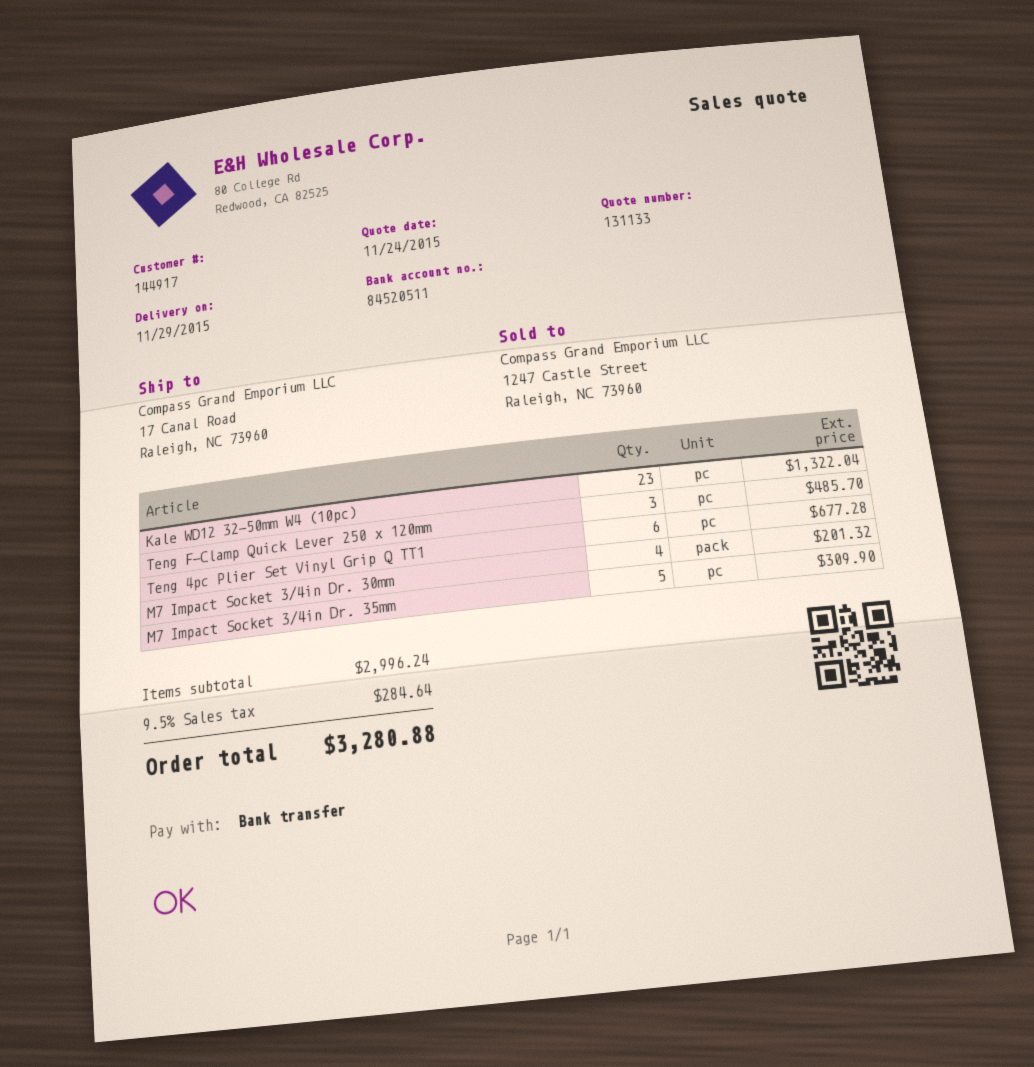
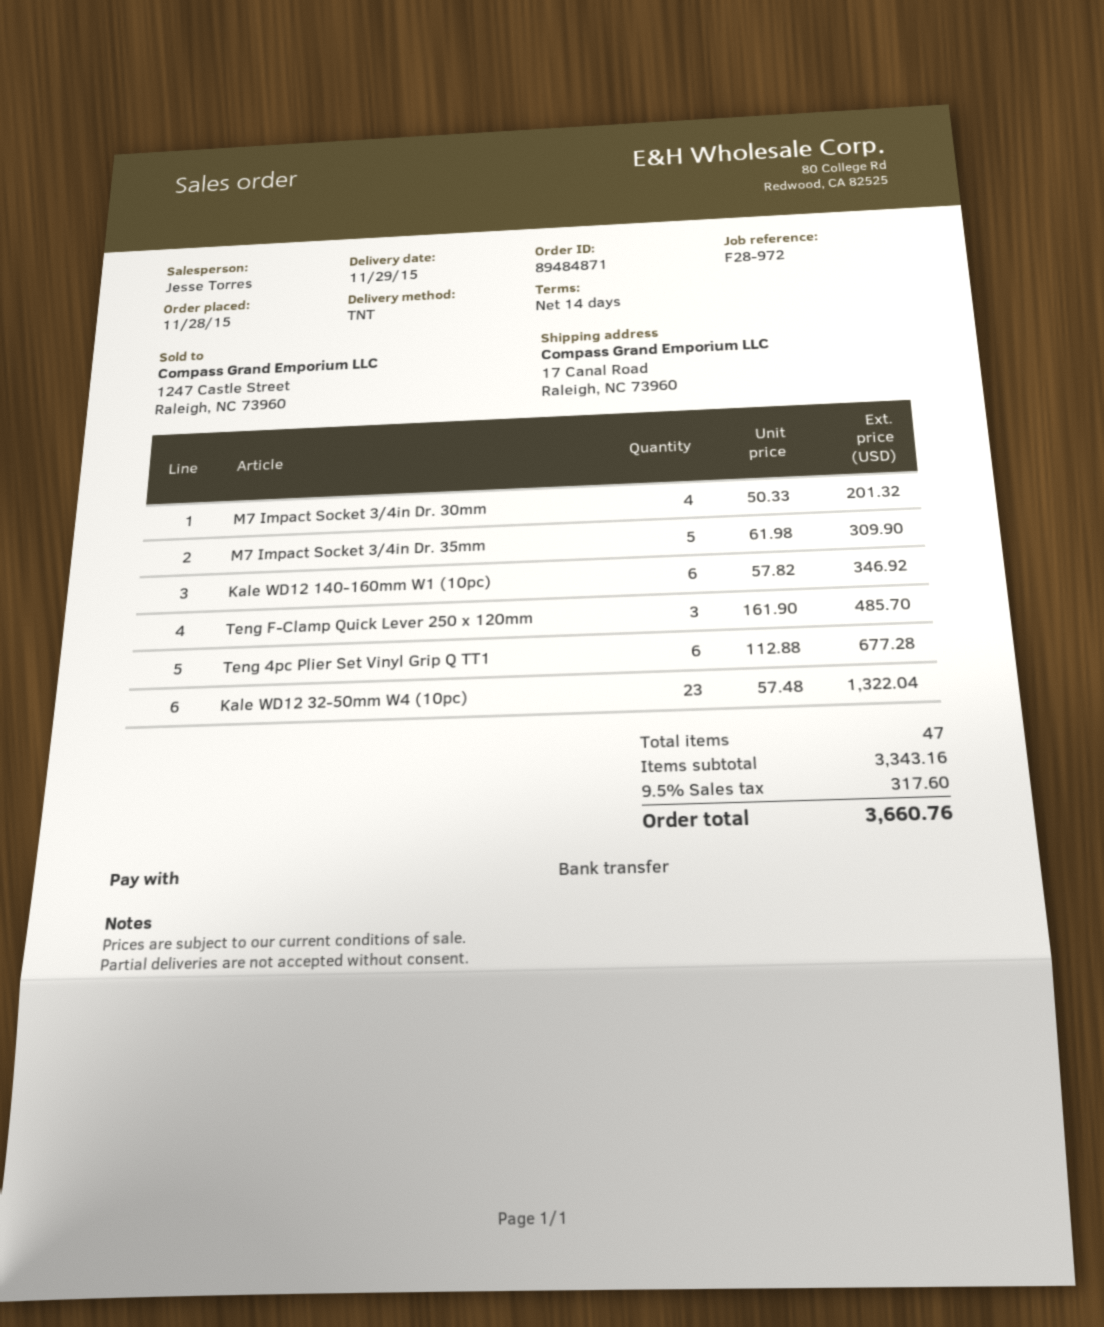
Kale WD12 140-160mm W1 (10pc): none -> 6 for 346.92
subtotal: 2996.24 -> 3343.16
tax: 9.5% = 284.64 -> 9.5% = 317.60
total: 3280.88 -> 3660.76

